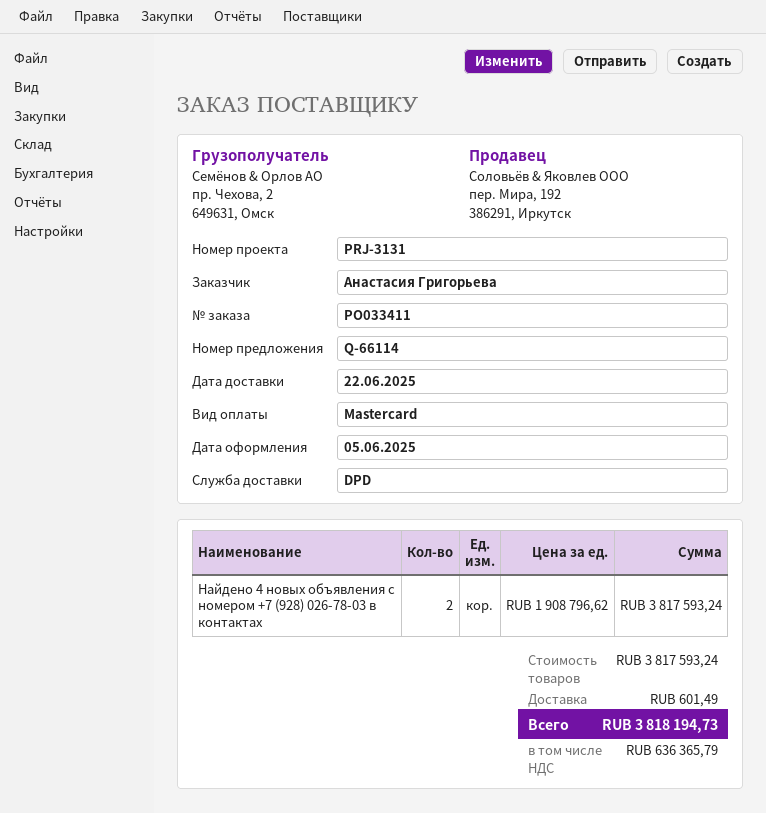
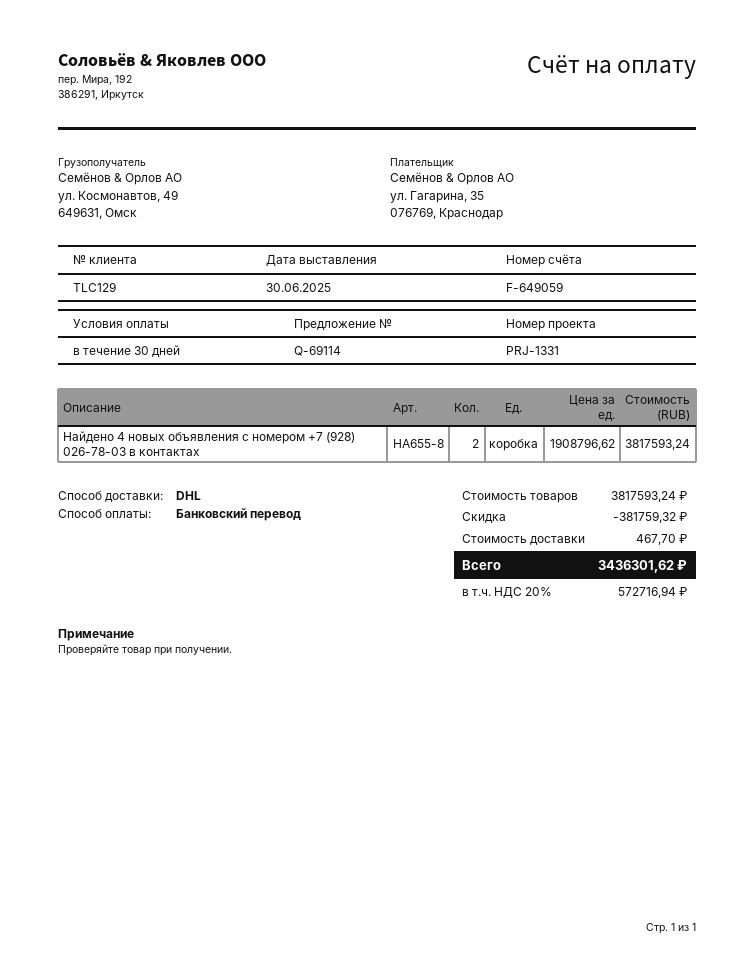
quote number: Q-66114 -> Q-69114
reference: PRJ-3131 -> PRJ-1331
payment method: Mastercard -> bank transfer
shipping method: DPD -> DHL
ship to: пр. Чехова, 2, 649631, Омск -> ул. Космонавтов, 49, 649631, Омск
discount: none -> 381759.32
shipping: 601.49 -> 467.70
tax: 636365.79 -> 572716.94
total: 3818194.73 -> 3436301.62

